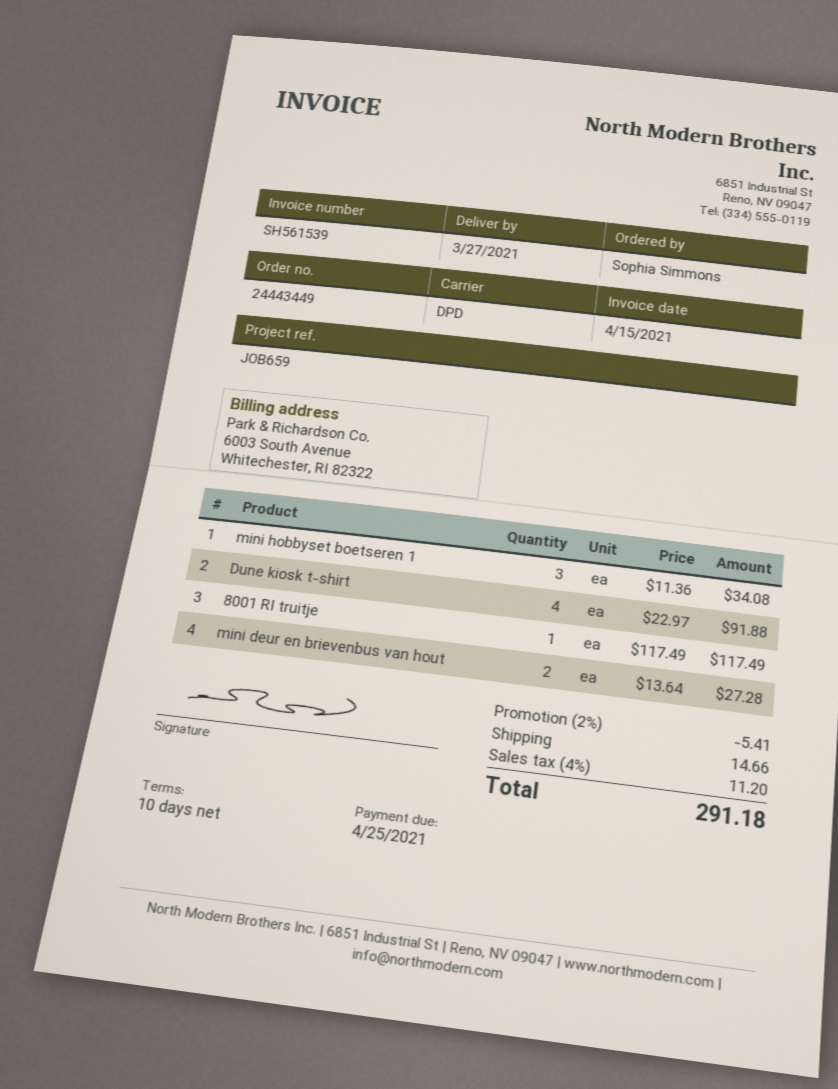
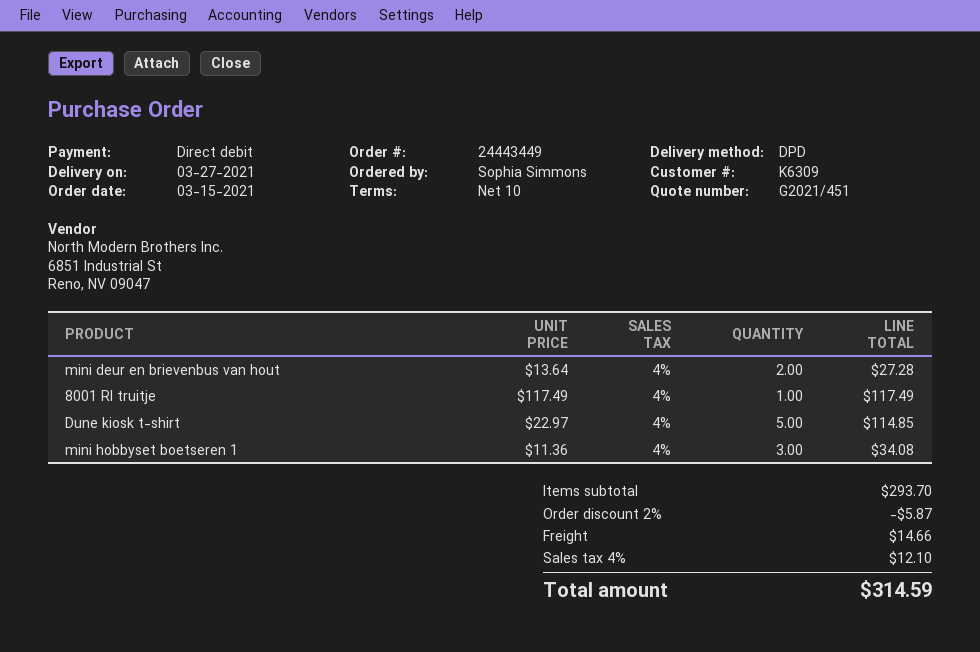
Dune kiosk t-shirt: 4 x 22.97 = 91.88 -> 5 x 22.97 = 114.85
discount: 2% = 5.41 -> 2% = 5.87
tax: 4% = 11.20 -> 4% = 12.10
total: 291.18 -> 314.59

